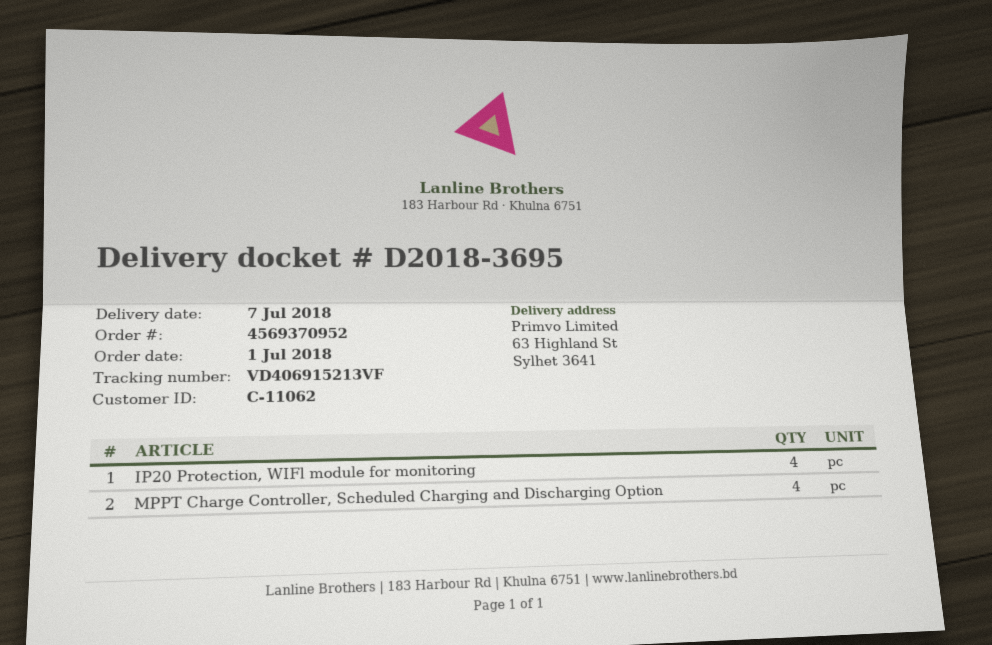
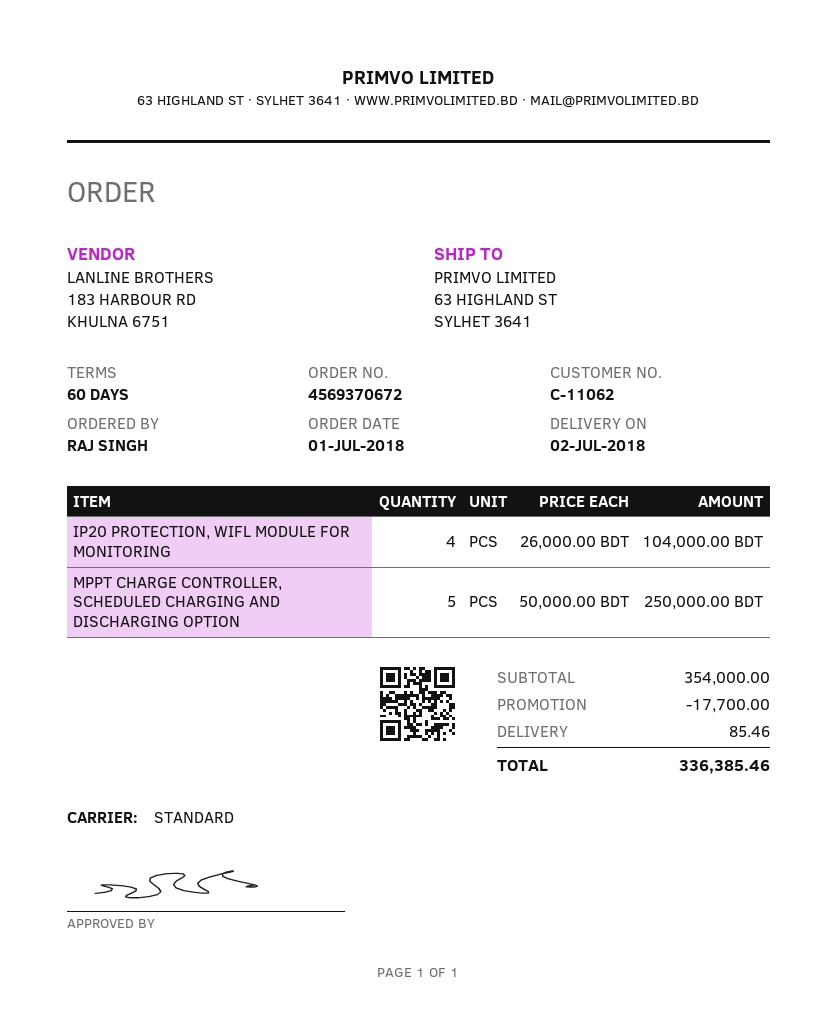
order number: 4569370952 -> 4569370672
delivery date: 2018-07-07 -> 2018-07-02
MPPT Charge Controller, Scheduled Charging and Discharging Option: 4 -> 5

